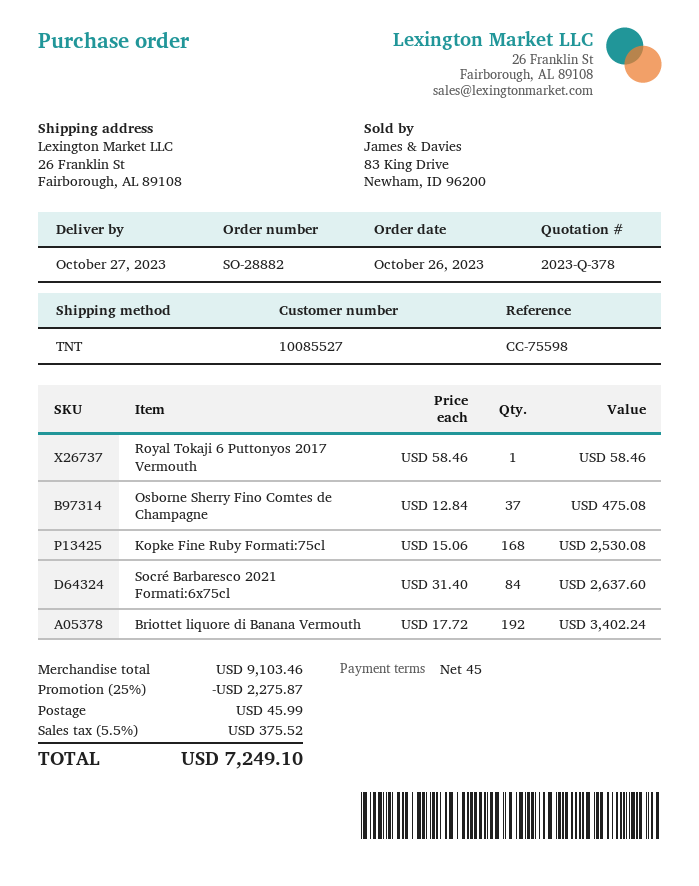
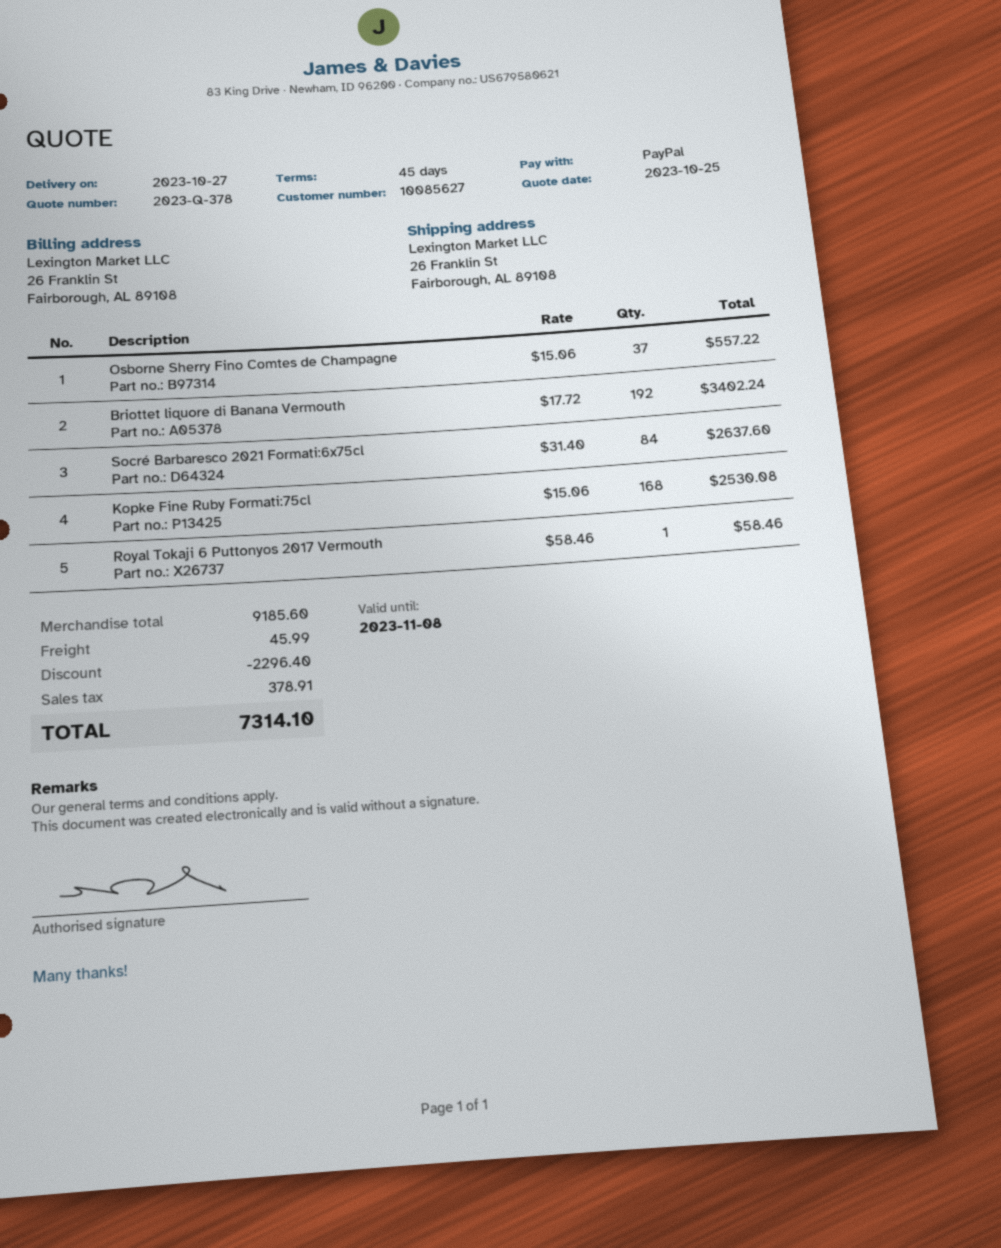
customer number: 10085527 -> 10085627
Osborne Sherry Fino Comtes de Champagne: 37 x 12.84 = 475.08 -> 37 x 15.06 = 557.22
subtotal: 9103.46 -> 9185.60
discount: 2275.87 -> 2296.40
tax: 375.52 -> 378.91
total: 7249.10 -> 7314.10

